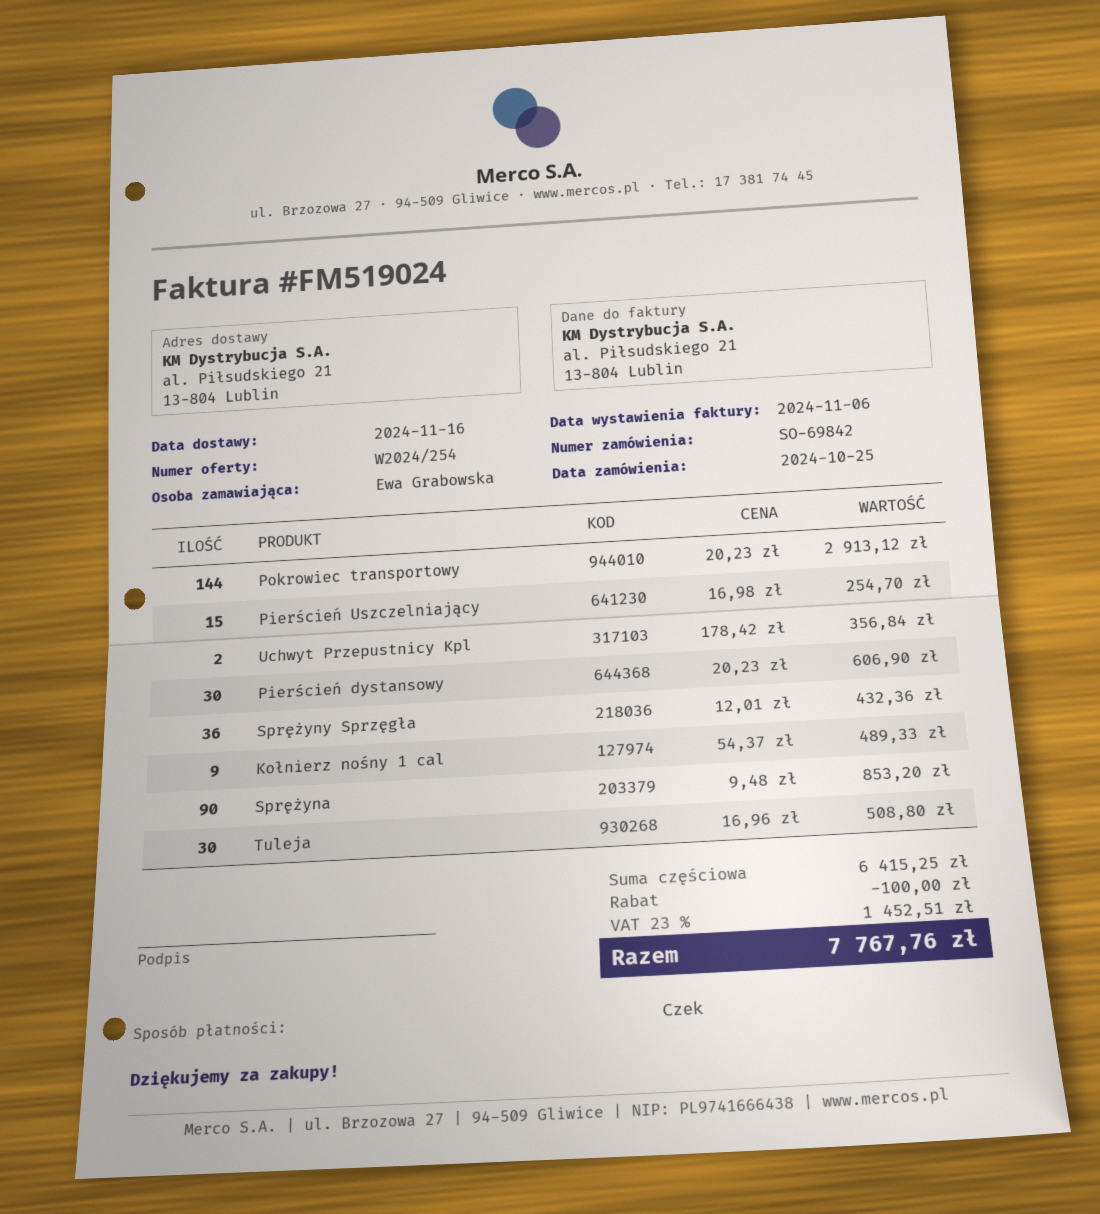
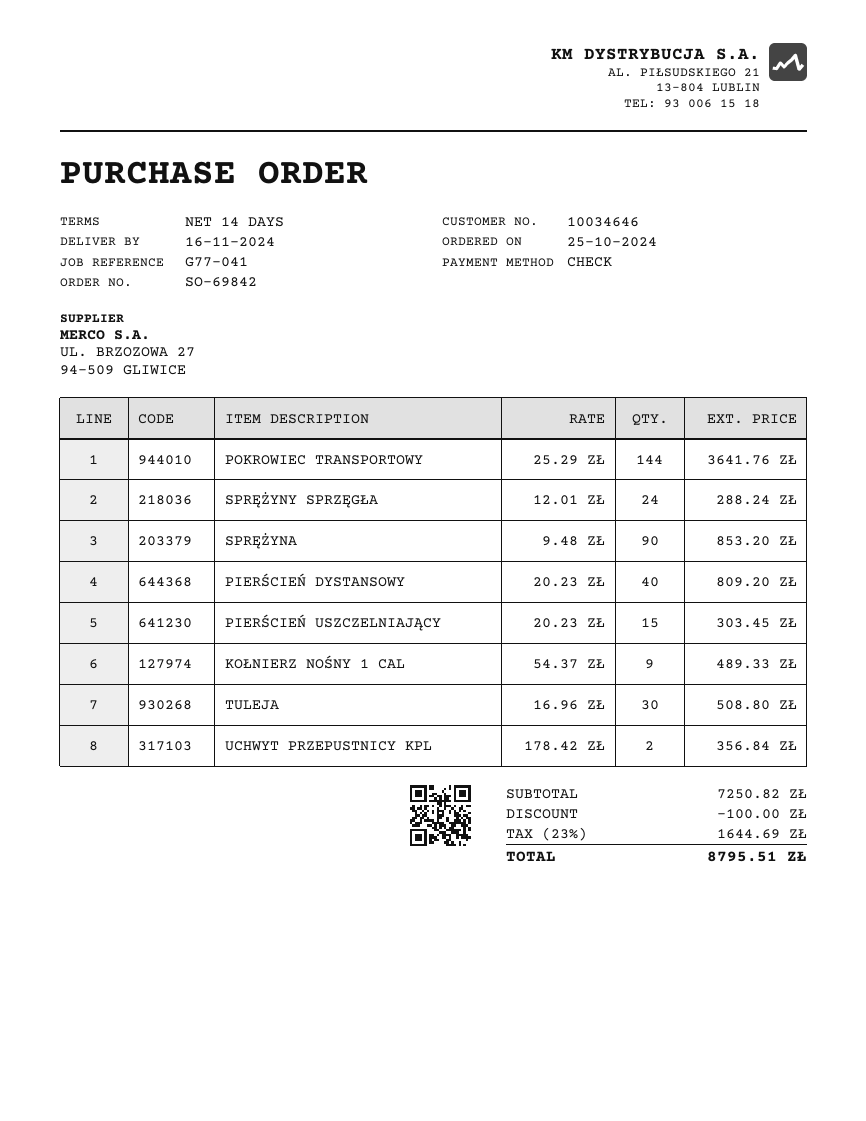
Pokrowiec transportowy: 144 x 20.23 = 2913.12 -> 144 x 25.29 = 3641.76
Pierścień Uszczelniający: 15 x 16.98 = 254.70 -> 15 x 20.23 = 303.45
Pierścień dystansowy: 30 x 20.23 = 606.90 -> 40 x 20.23 = 809.20
Sprężyny Sprzęgła: 36 x 12.01 = 432.36 -> 24 x 12.01 = 288.24
subtotal: 6415.25 -> 7250.82
tax: 23% = 1452.51 -> 23% = 1644.69
total: 7767.76 -> 8795.51

